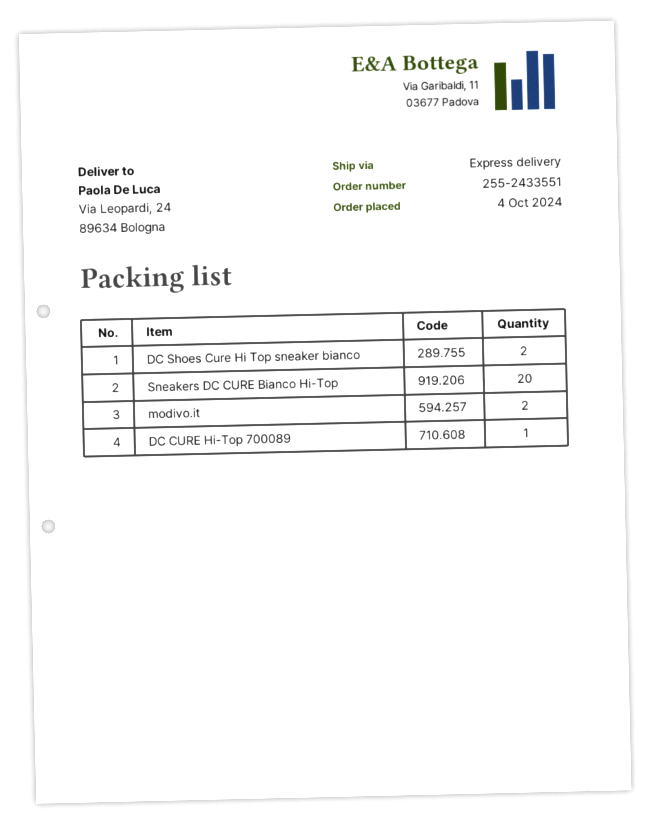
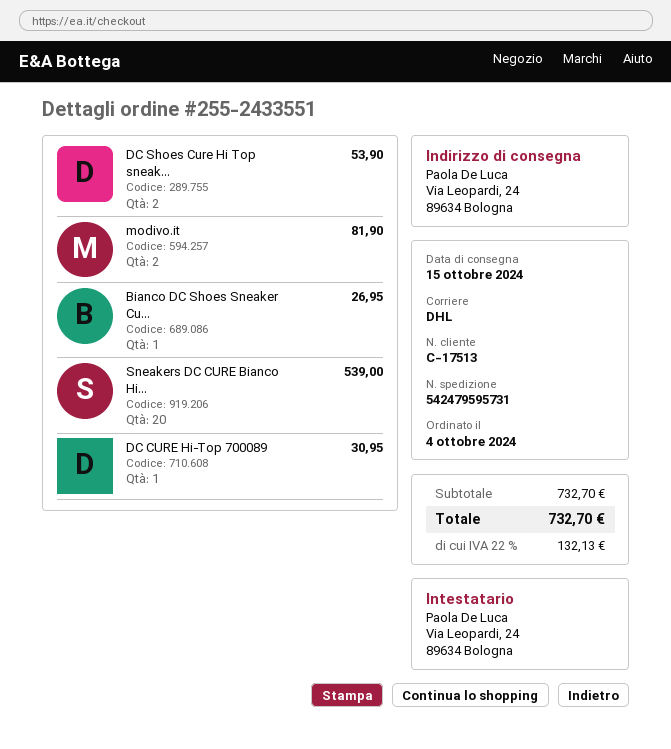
shipping method: express -> DHL
Bianco DC Shoes Sneaker Cu...: none -> 1

